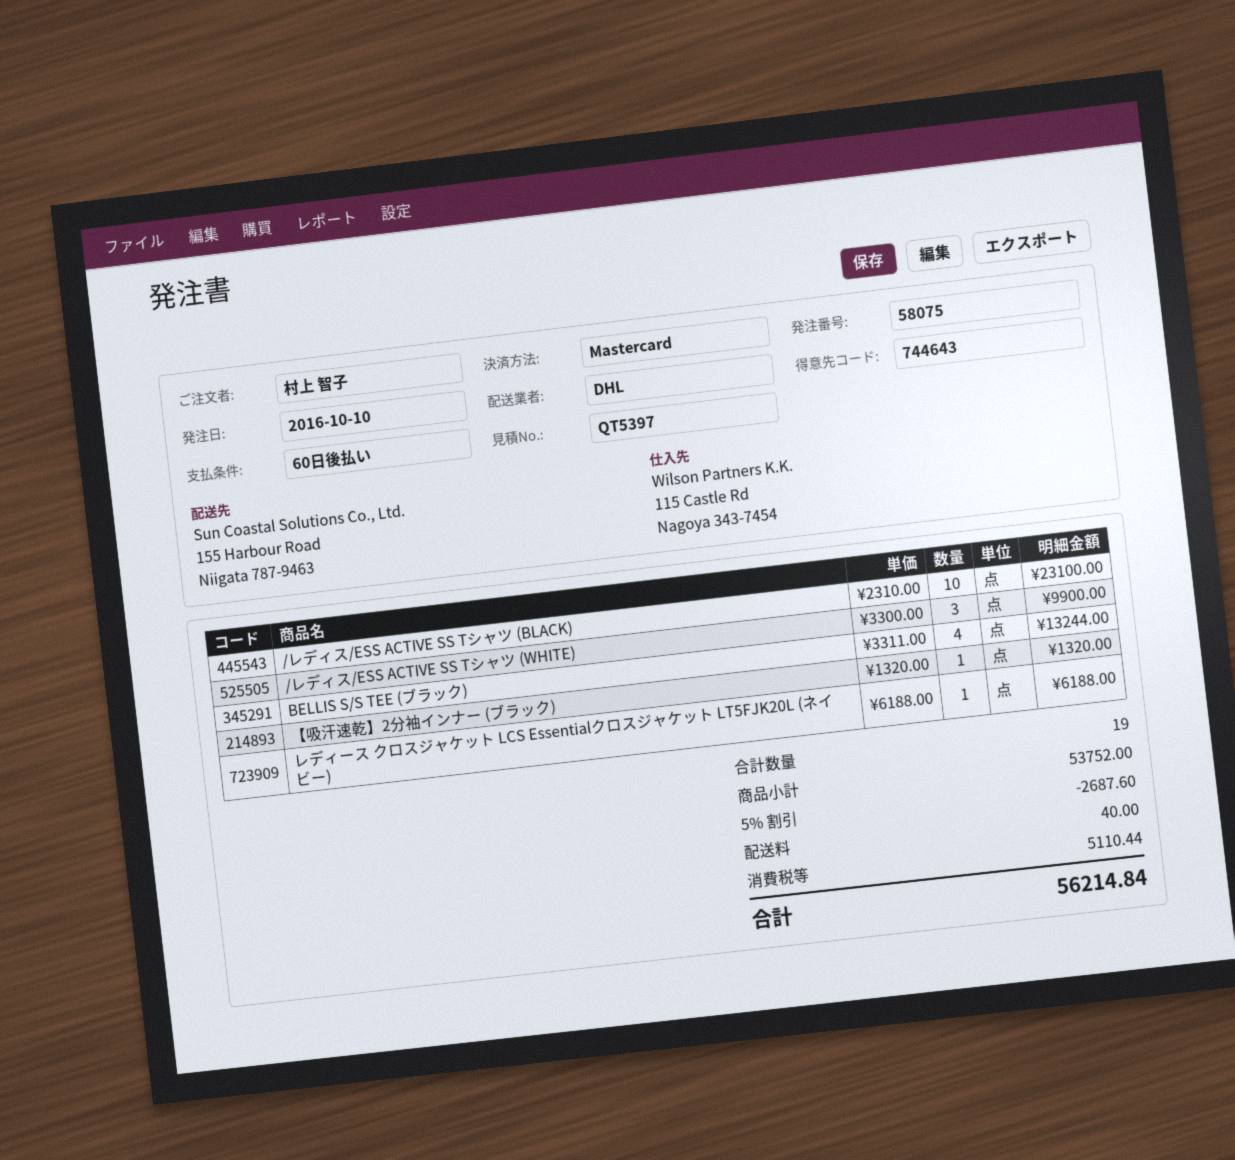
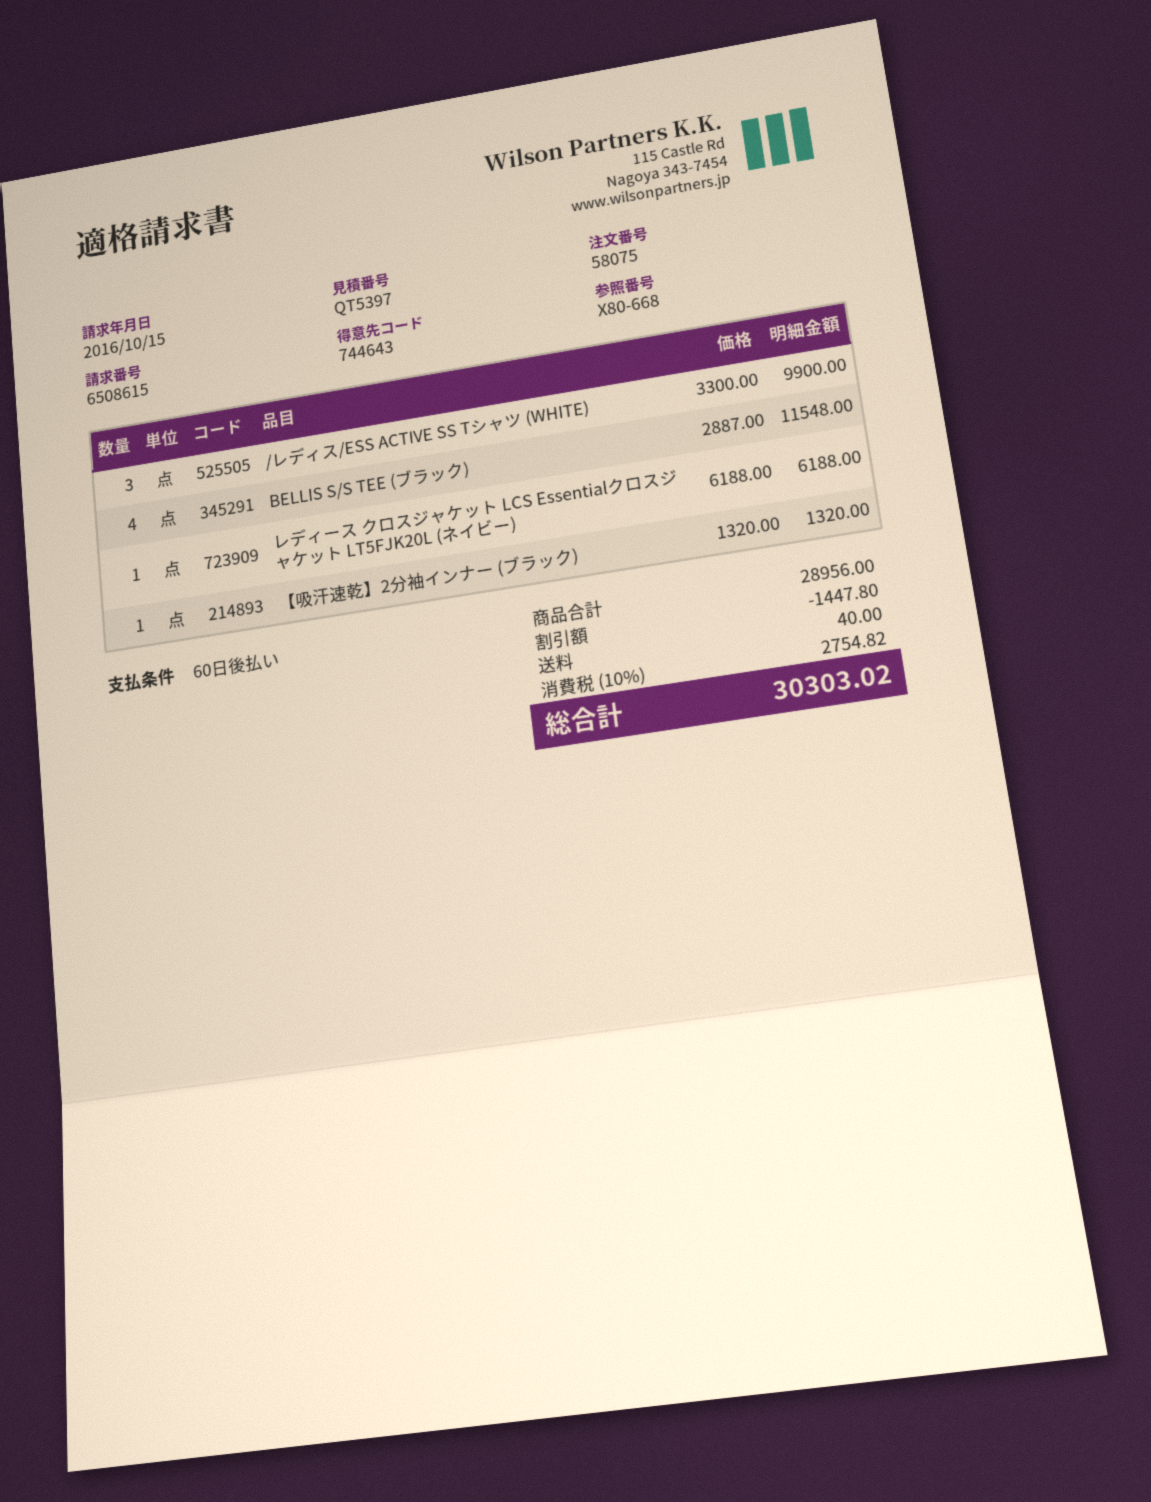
/レディス/ESS ACTIVE SS Tシャツ (BLACK): 10 x 2310.00 = 23100.00 -> none
BELLIS S/S TEE (ブラック): 4 x 3311.00 = 13244.00 -> 4 x 2887.00 = 11548.00
subtotal: 53752.00 -> 28956.00
discount: 2687.60 -> 1447.80
tax: 5110.44 -> 2754.82
total: 56214.84 -> 30303.02

